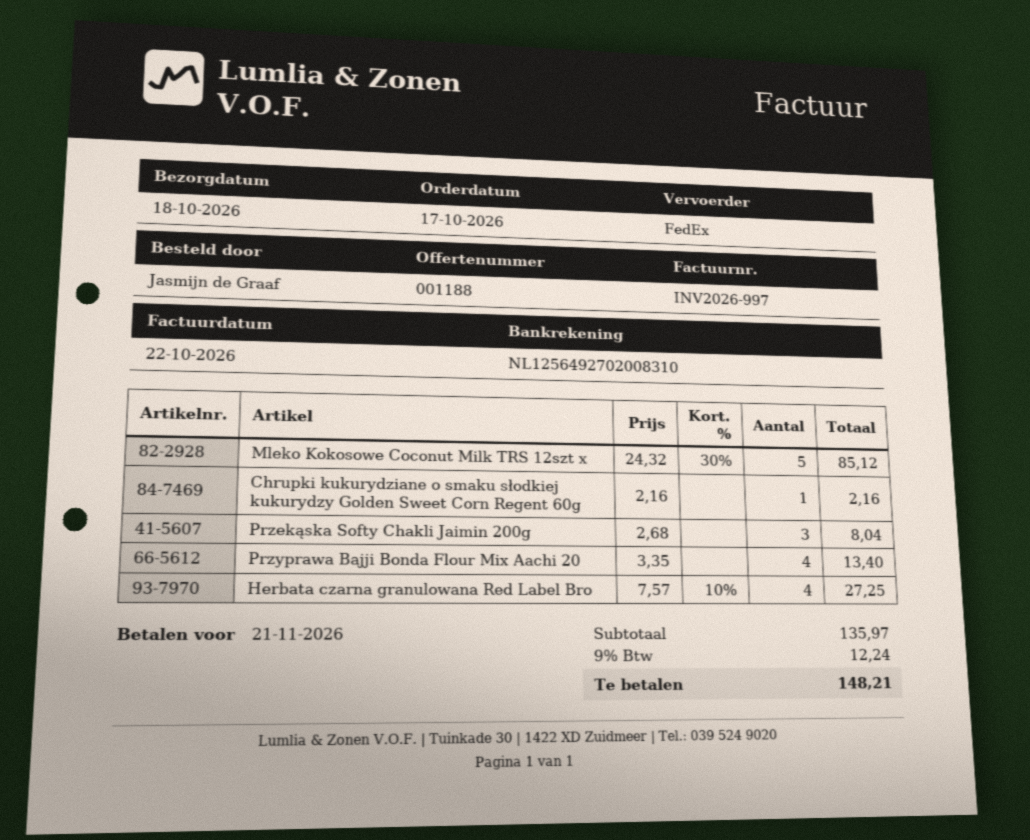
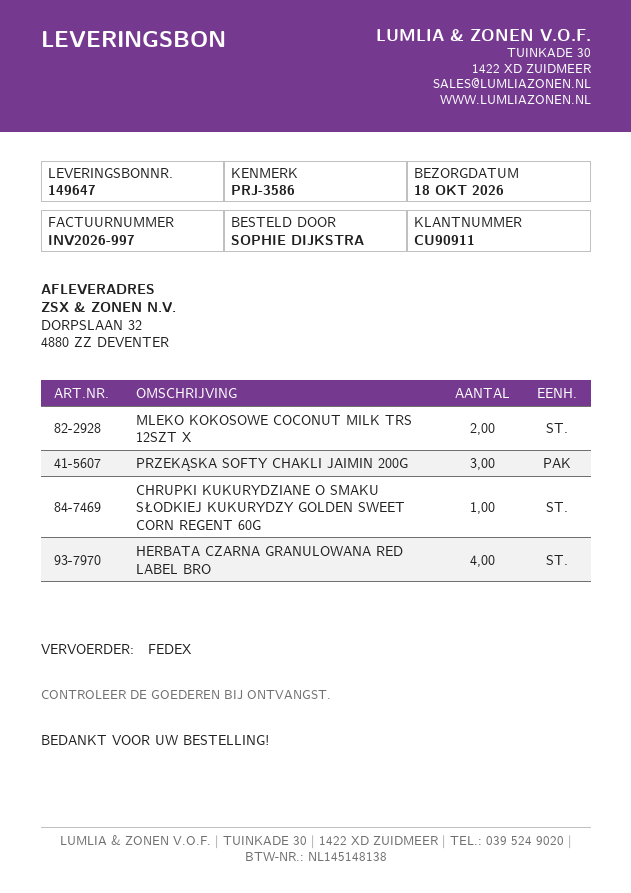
ordered by: Jasmijn de Graaf -> SOPHIE DIJKSTRA
Mleko Kokosowe Coconut Milk TRS 12szt x: 5 -> 2
Przyprawa Bajji Bonda Flour Mix Aachi 20: 4 -> none

